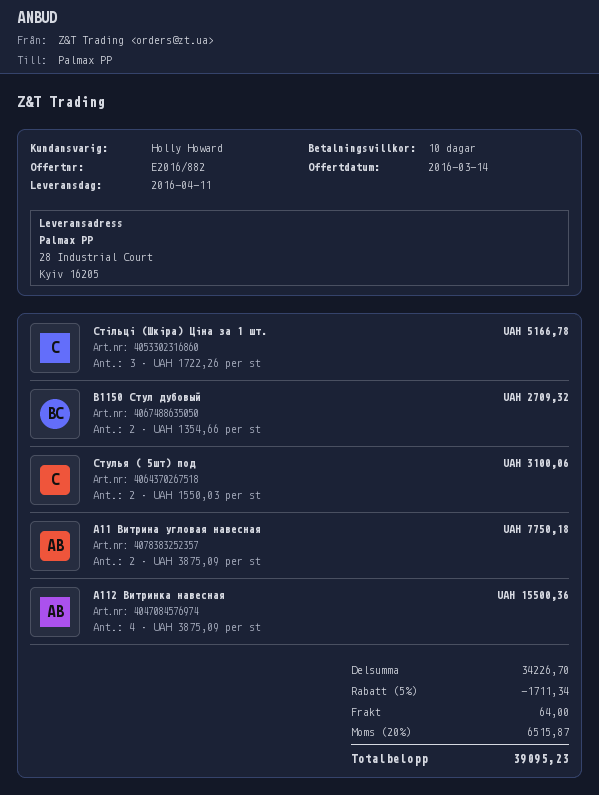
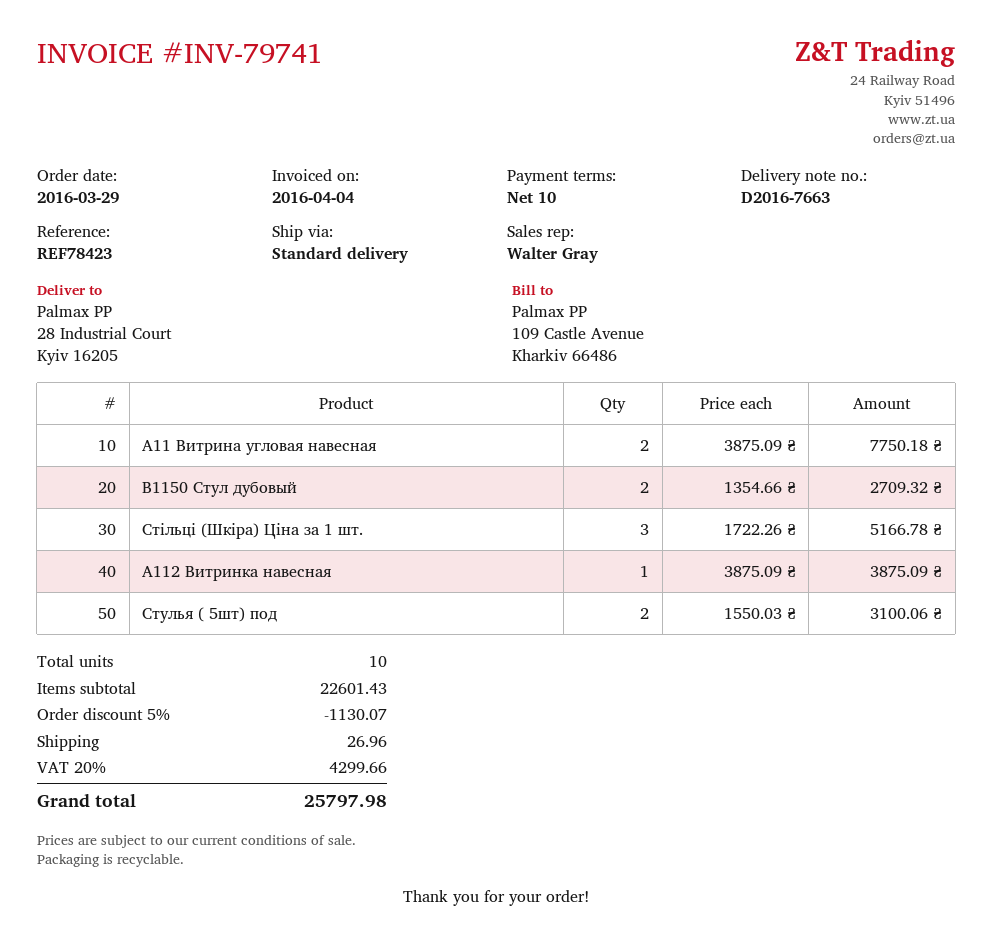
sales rep: Holly Howard -> Walter Gray
А112 Витринка навесная: 4 x 3875.09 = 15500.36 -> 1 x 3875.09 = 3875.09
subtotal: 34226.70 -> 22601.43
discount: 5% = 1711.34 -> 5% = 1130.07
shipping: 64.00 -> 26.96
tax: 20% = 6515.87 -> 20% = 4299.66
total: 39095.23 -> 25797.98

